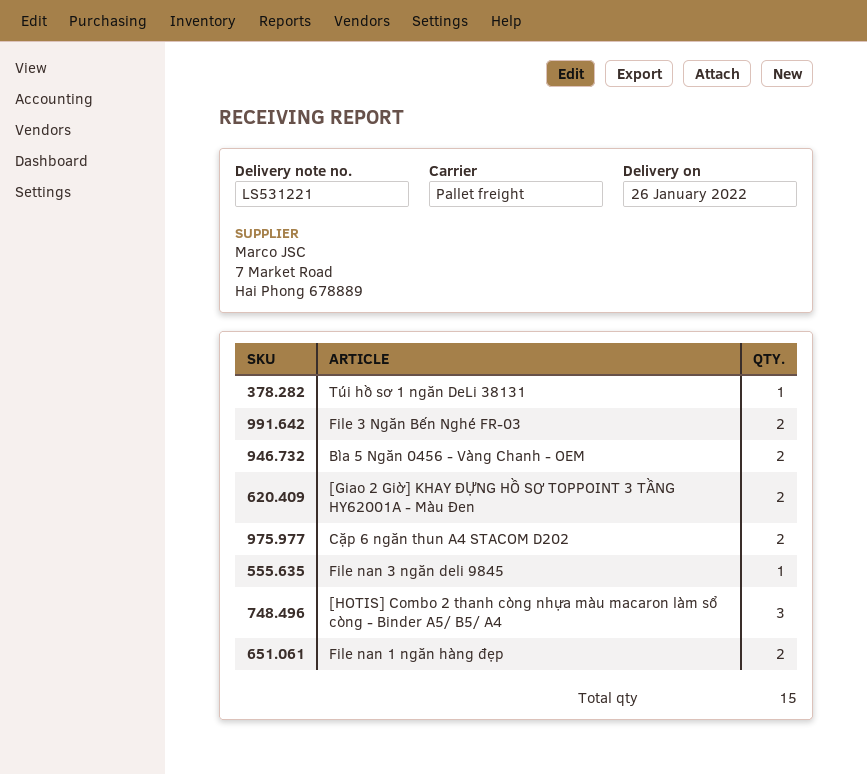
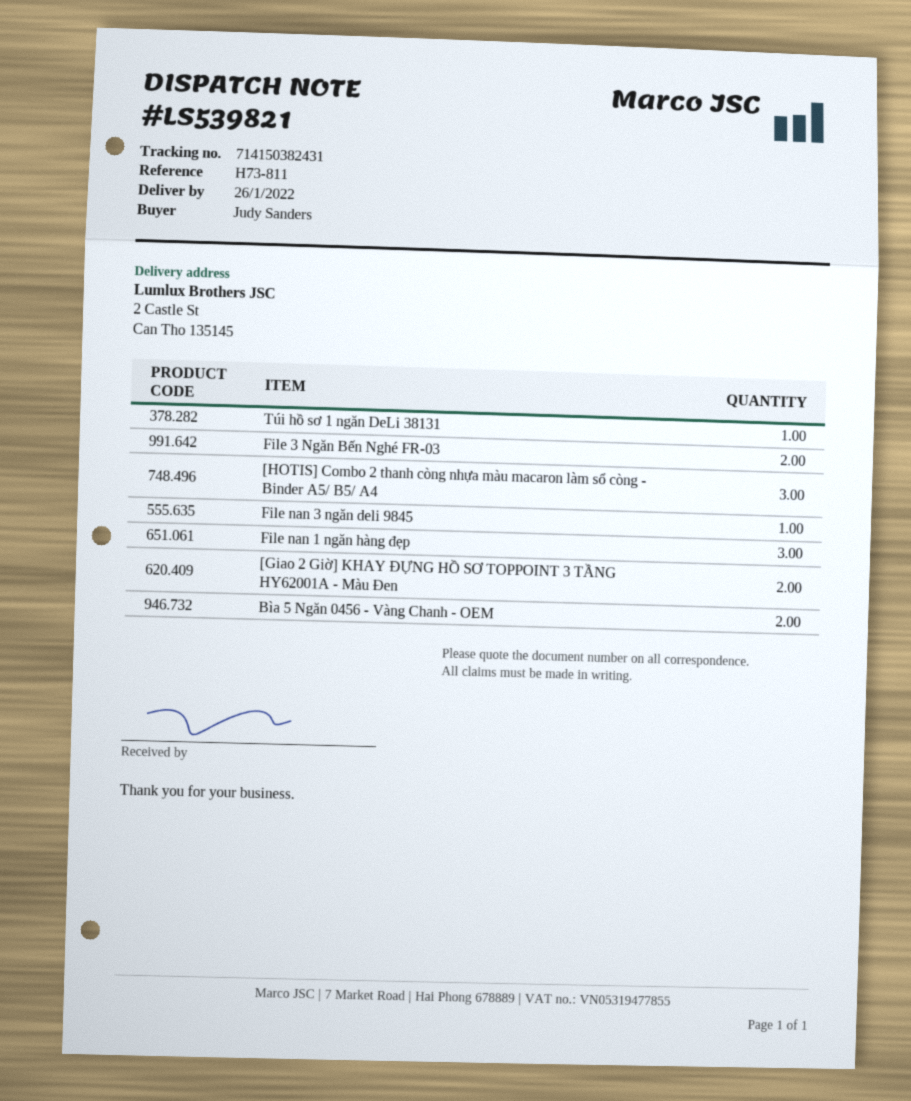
delivery note number: LS531221 -> LS539821
Cặp 6 ngăn thun A4 STACOM D202: 2 -> none
File nan 1 ngăn hàng đẹp: 2 -> 3

